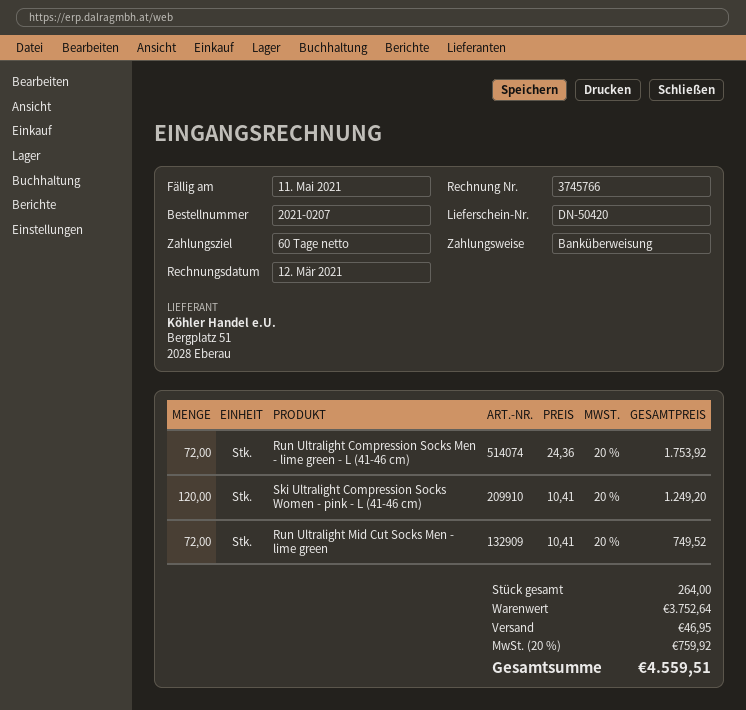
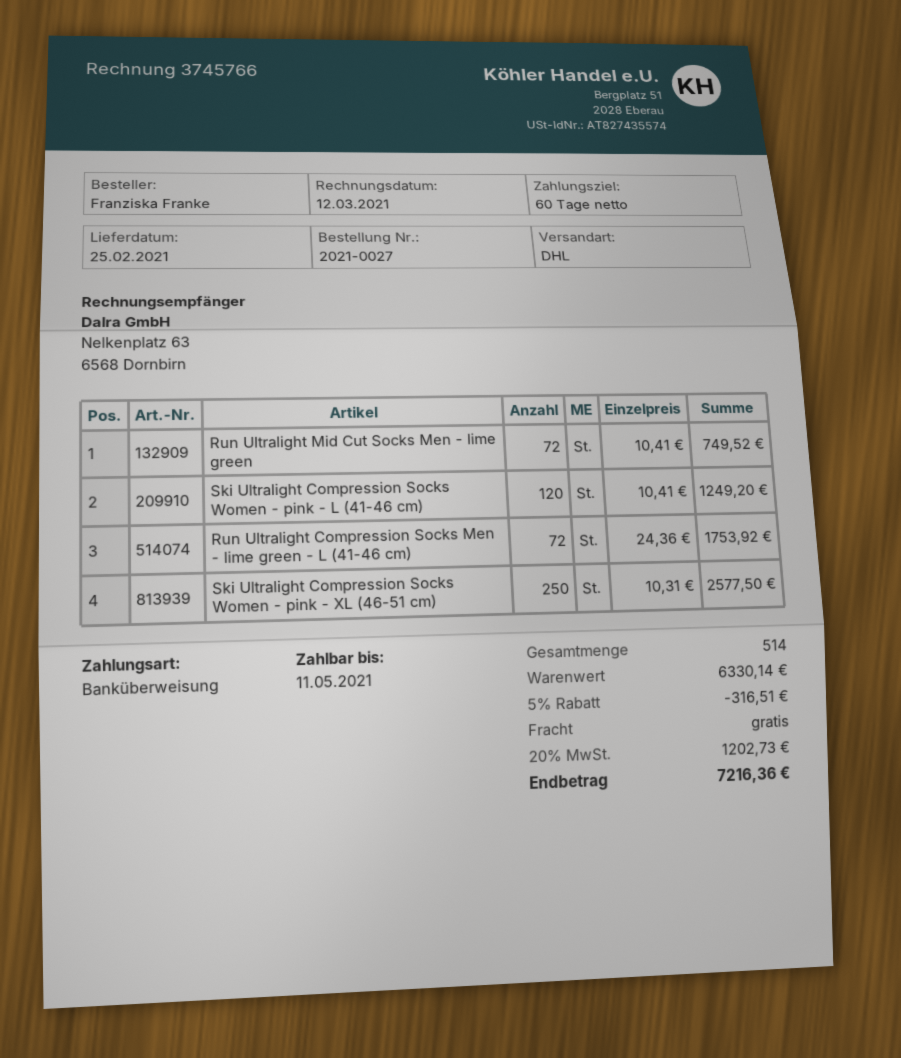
order number: 2021-0207 -> 2021-0027
Ski Ultralight Compression Socks Women - pink - XL (46-51 cm): none -> 250 x 10.31 = 2577.50
total quantity: 264 -> 514
subtotal: 3752.64 -> 6330.14
discount: none -> 5% = 316.51
shipping: 46.95 -> 0.00
tax: 20% = 759.92 -> 20% = 1202.73
total: 4559.51 -> 7216.36

